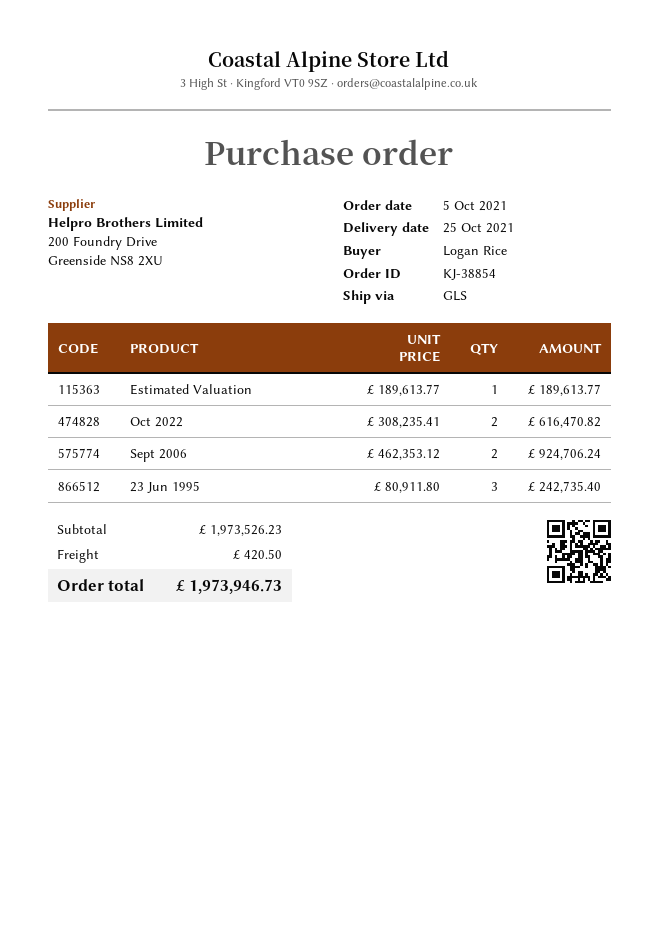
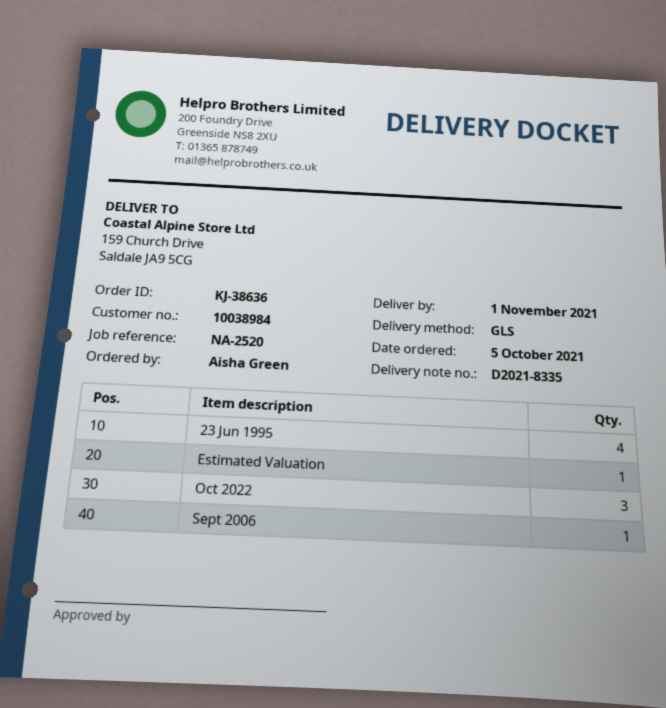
order number: KJ-38854 -> KJ-38636
delivery date: 2021-10-25 -> 2021-11-01
ordered by: Logan Rice -> Aisha Green
Oct 2022: 2 -> 3
Sept 2006: 2 -> 1
23 Jun 1995: 3 -> 4

